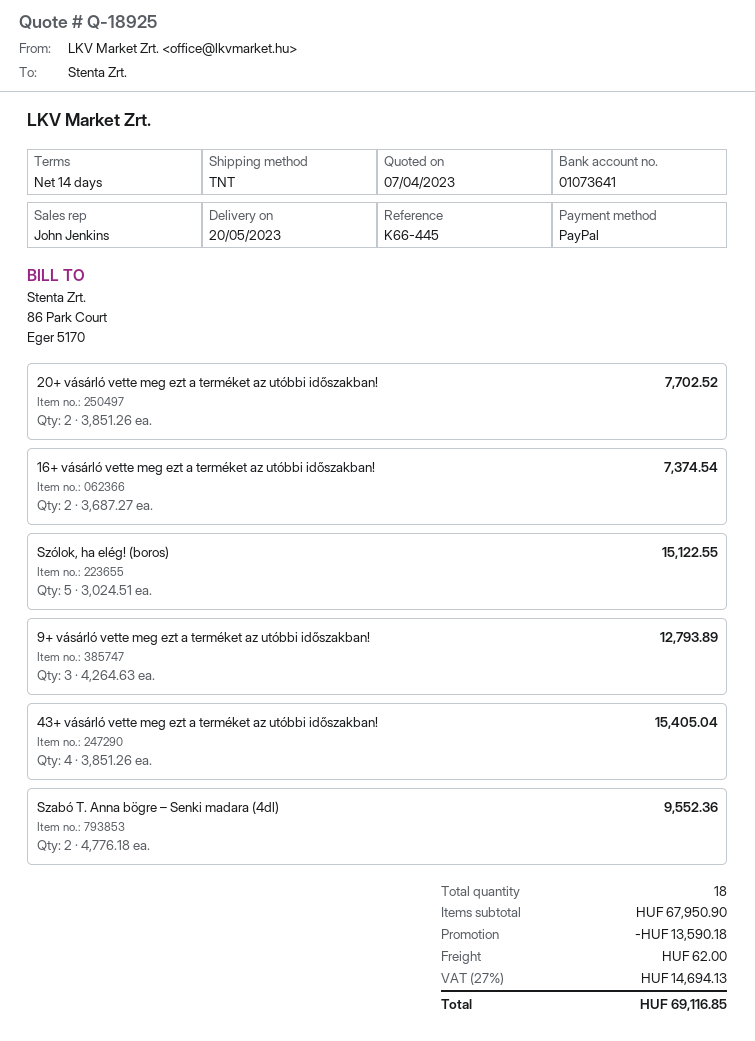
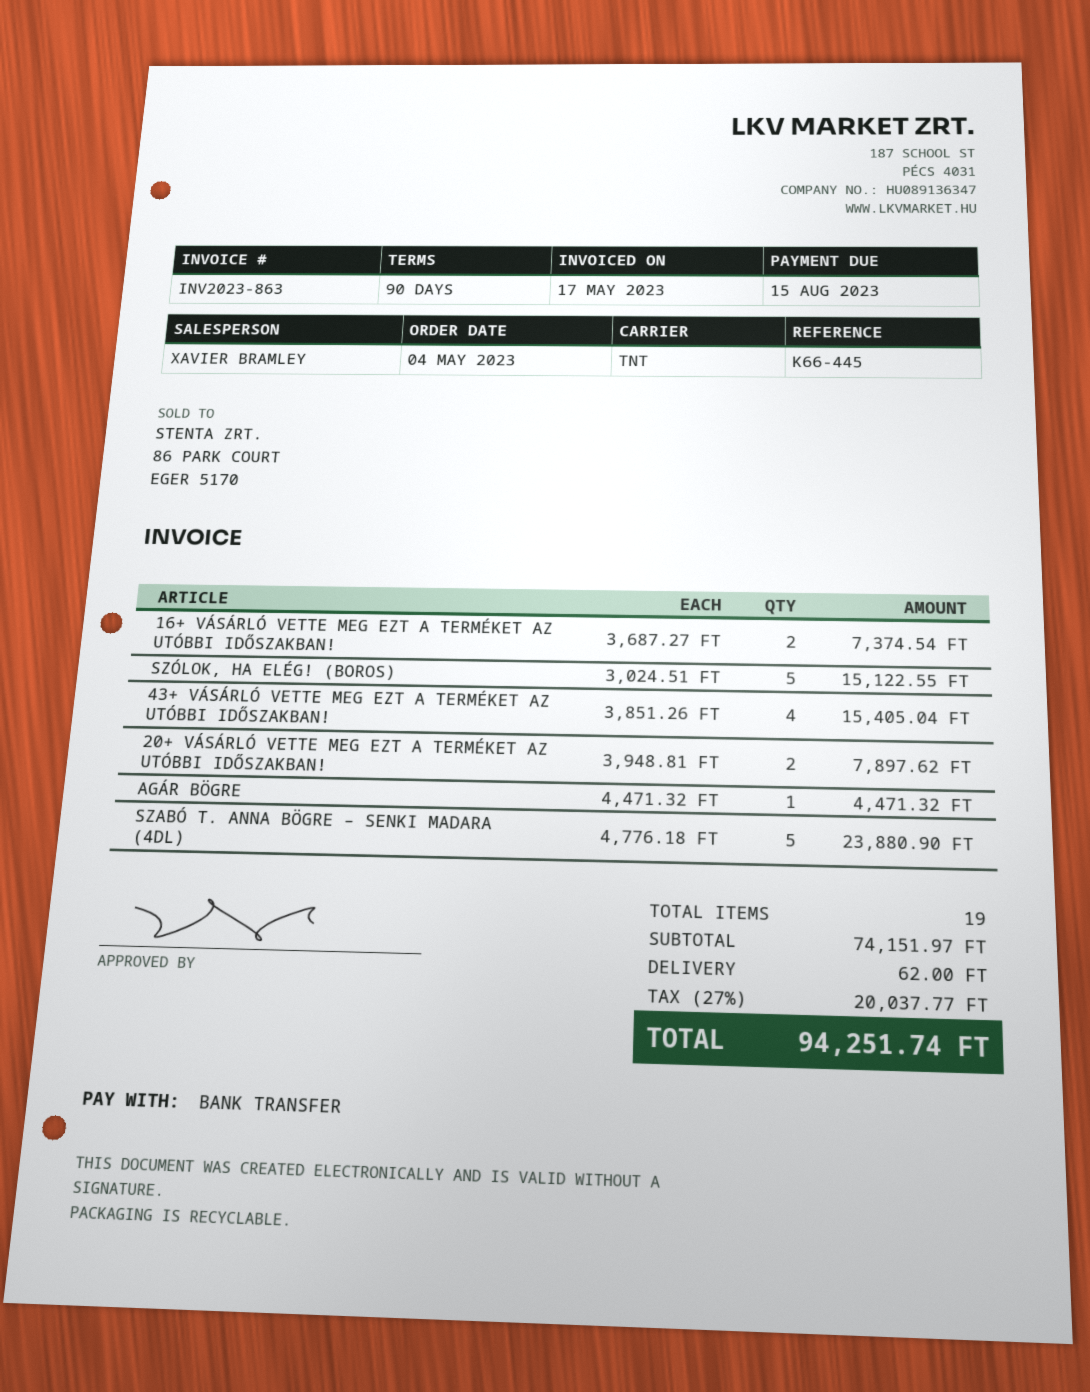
payment terms: 14 days -> 90 days
sales rep: John Jenkins -> XAVIER BRAMLEY
payment method: PayPal -> bank transfer
20+ vásárló vette meg ezt a terméket az utóbbi időszakban!: 2 x 3851.26 = 7702.52 -> 2 x 3948.81 = 7897.62
9+ vásárló vette meg ezt a terméket az utóbbi időszakban!: 3 x 4264.63 = 12793.89 -> none
Szabó T. Anna bögre – Senki madara (4dl): 2 x 4776.18 = 9552.36 -> 5 x 4776.18 = 23880.90
AGÁR BÖGRE: none -> 1 x 4471.32 = 4471.32
total quantity: 18 -> 19
subtotal: 67950.90 -> 74151.97
discount: 13590.18 -> none
tax: 27% = 14694.13 -> 27% = 20037.77
total: 69116.85 -> 94251.74

